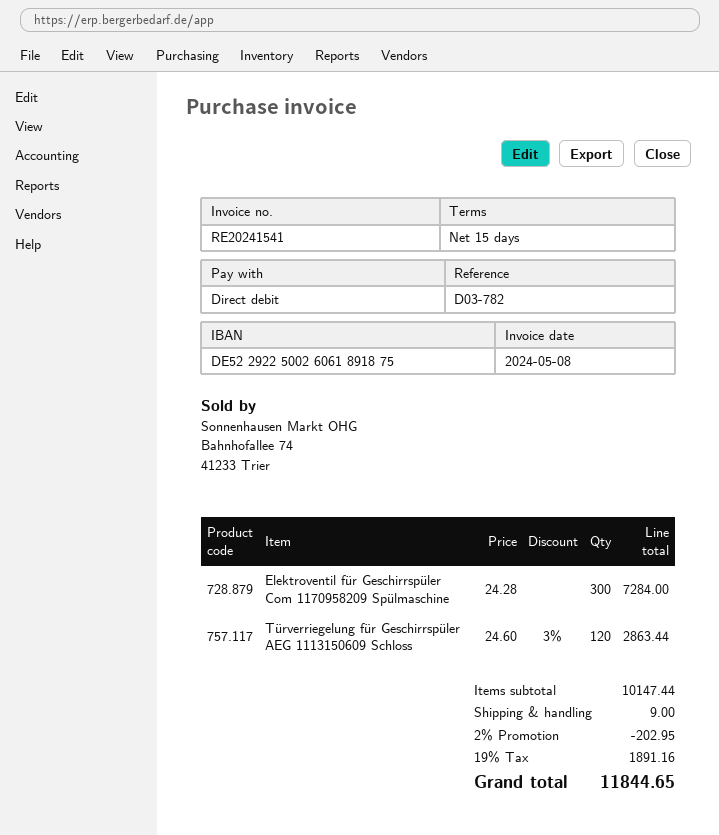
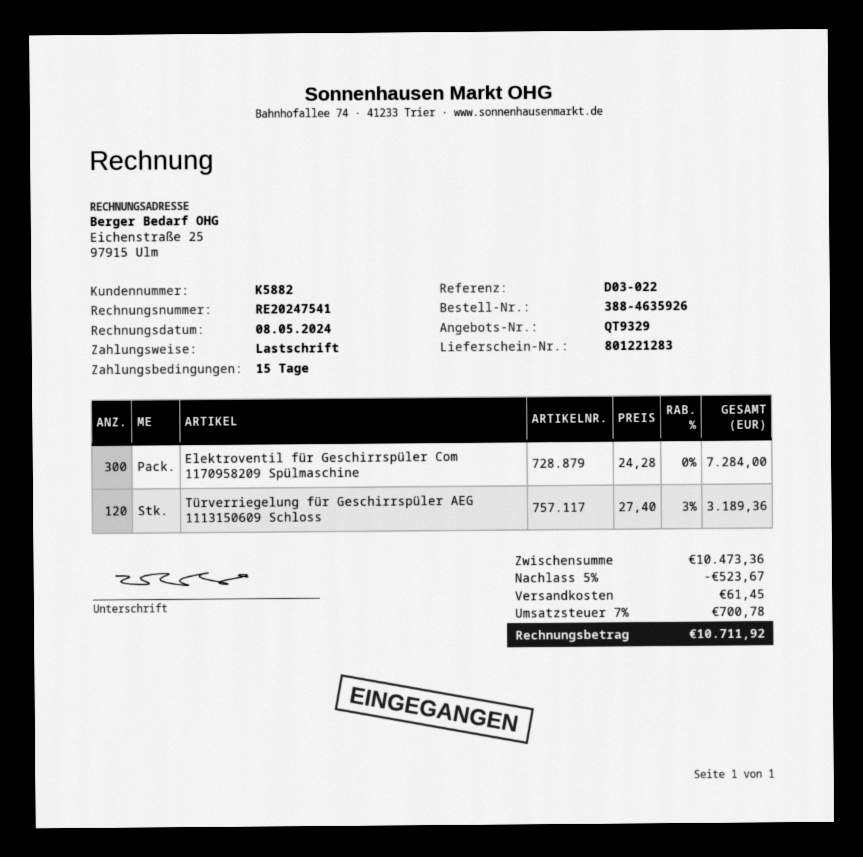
invoice number: RE20241541 -> RE20247541
reference: D03-782 -> D03-022
Türverriegelung für Geschirrspüler AEG 1113150609 Schloss: 120 x 24.60 - 3% = 2863.44 -> 120 x 27.40 - 3% = 3189.36
subtotal: 10147.44 -> 10473.36
discount: 2% = 202.95 -> 5% = 523.67
shipping: 9.00 -> 61.45
tax: 19% = 1891.16 -> 7% = 700.78
total: 11844.65 -> 10711.92

